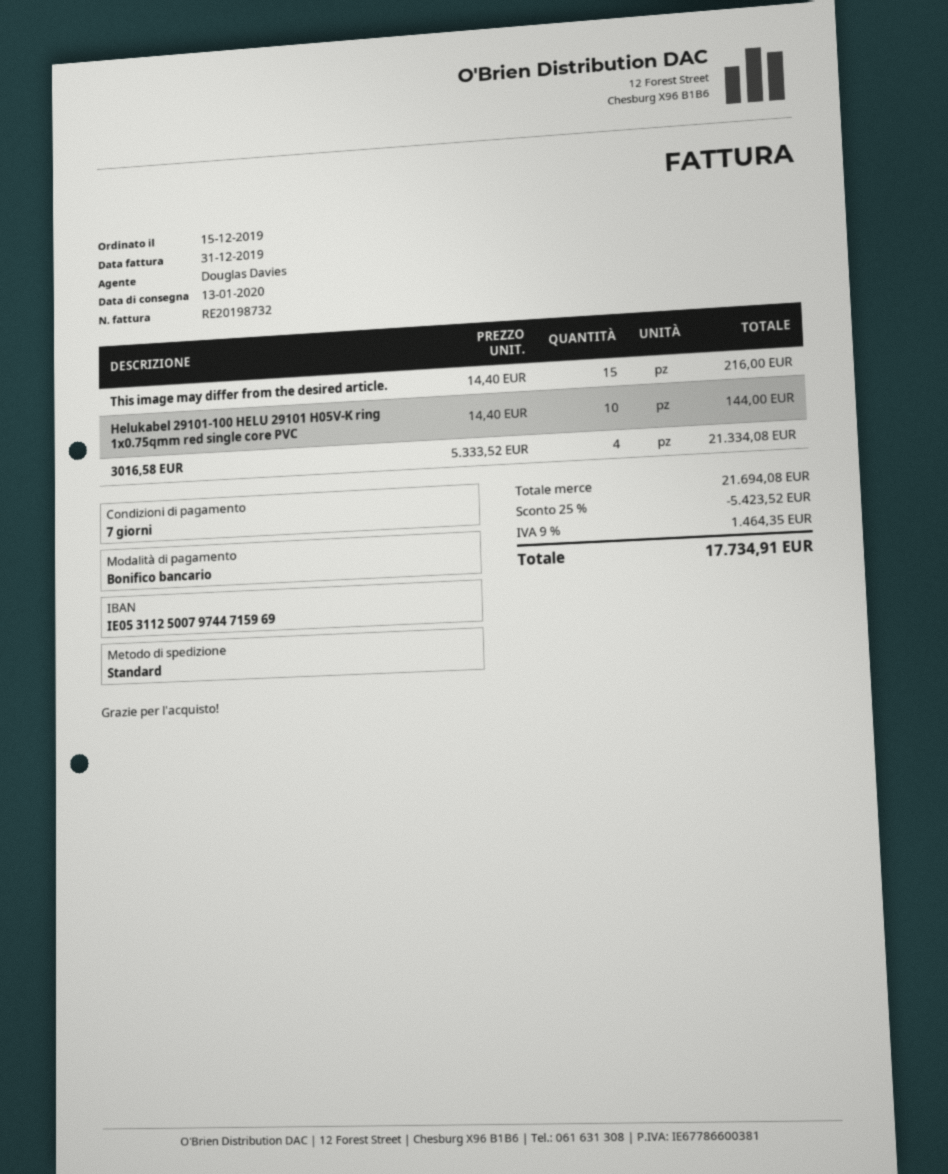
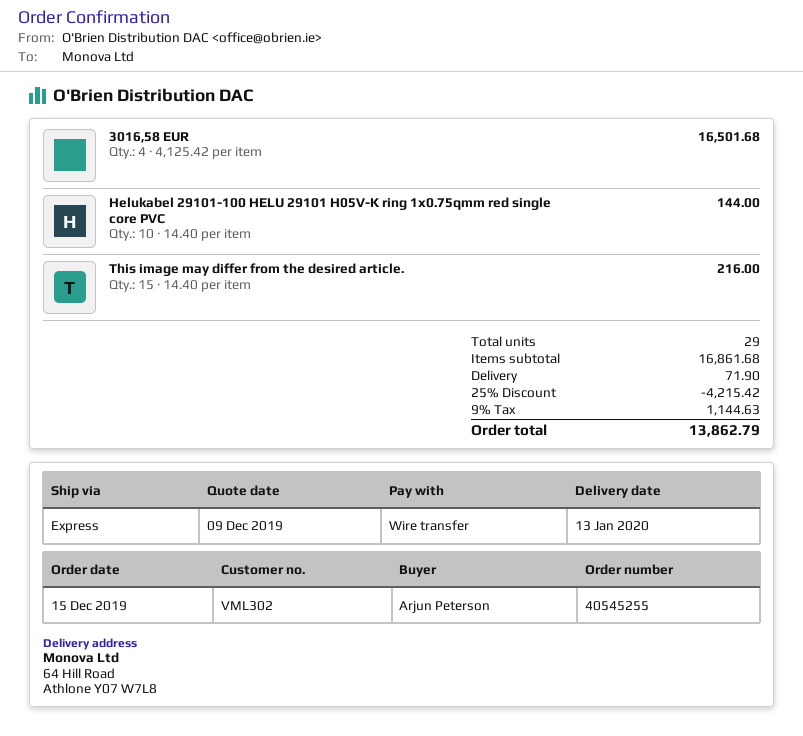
shipping method: standard -> express
3016,58 EUR: 4 x 5333.52 = 21334.08 -> 4 x 4125.42 = 16501.68
subtotal: 21694.08 -> 16861.68
discount: 25% = 5423.52 -> 25% = 4215.42
shipping: none -> 71.90
tax: 9% = 1464.35 -> 9% = 1144.63
total: 17734.91 -> 13862.79

